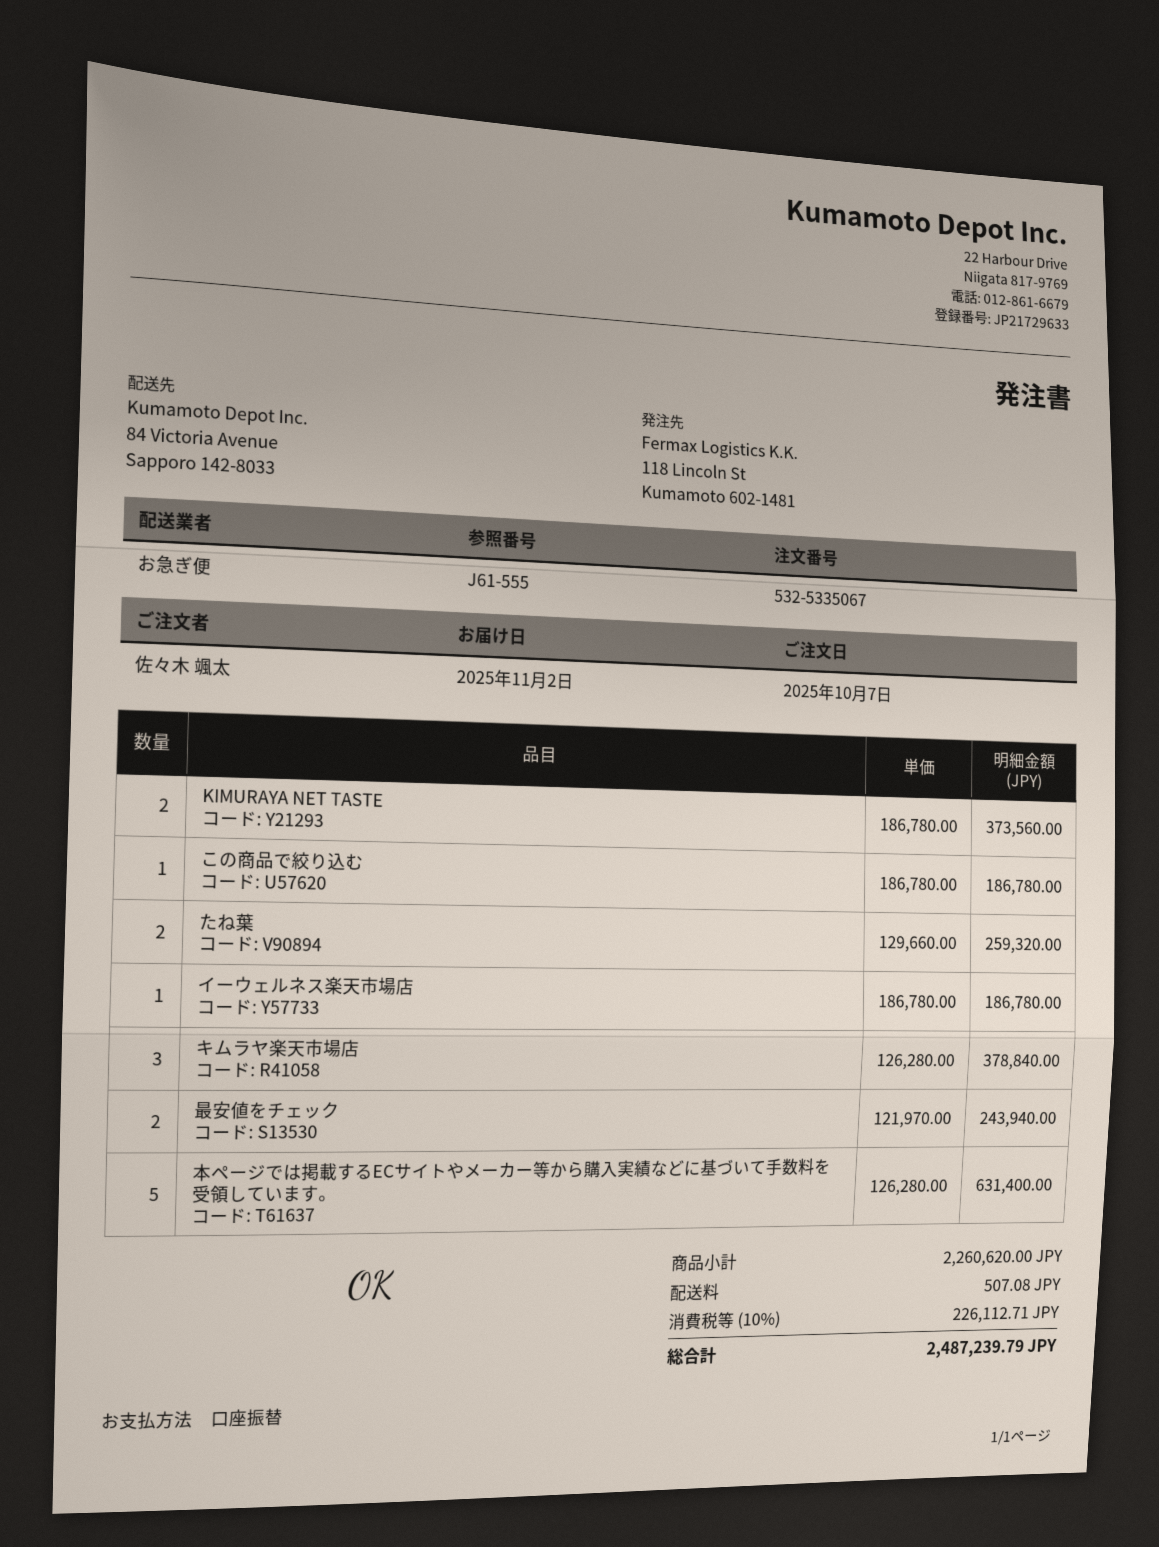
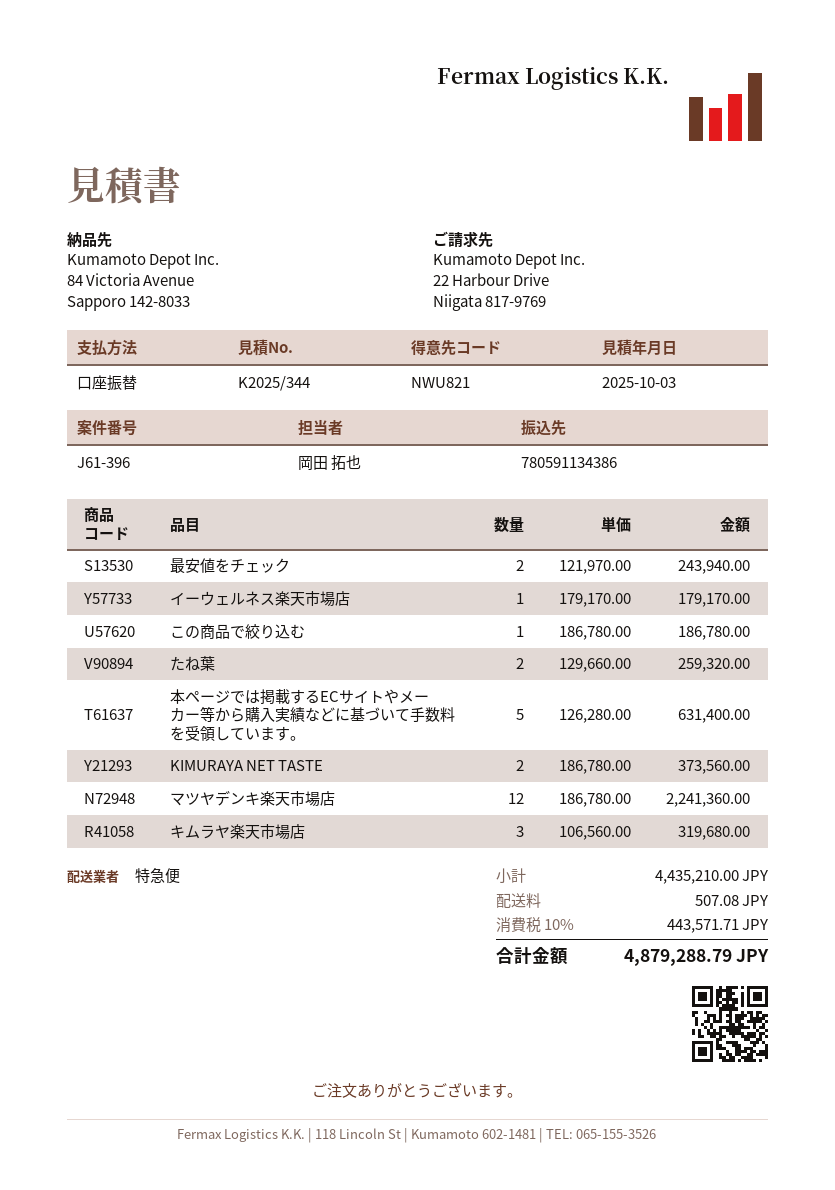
reference: J61-555 -> J61-396
イーウェルネス楽天市場店: 1 x 186780.00 = 186780.00 -> 1 x 179170.00 = 179170.00
キムラヤ楽天市場店: 3 x 126280.00 = 378840.00 -> 3 x 106560.00 = 319680.00
マツヤデンキ楽天市場店: none -> 12 x 186780.00 = 2241360.00
subtotal: 2260620.00 -> 4435210.00
tax: 10% = 226112.71 -> 10% = 443571.71
total: 2487239.79 -> 4879288.79

